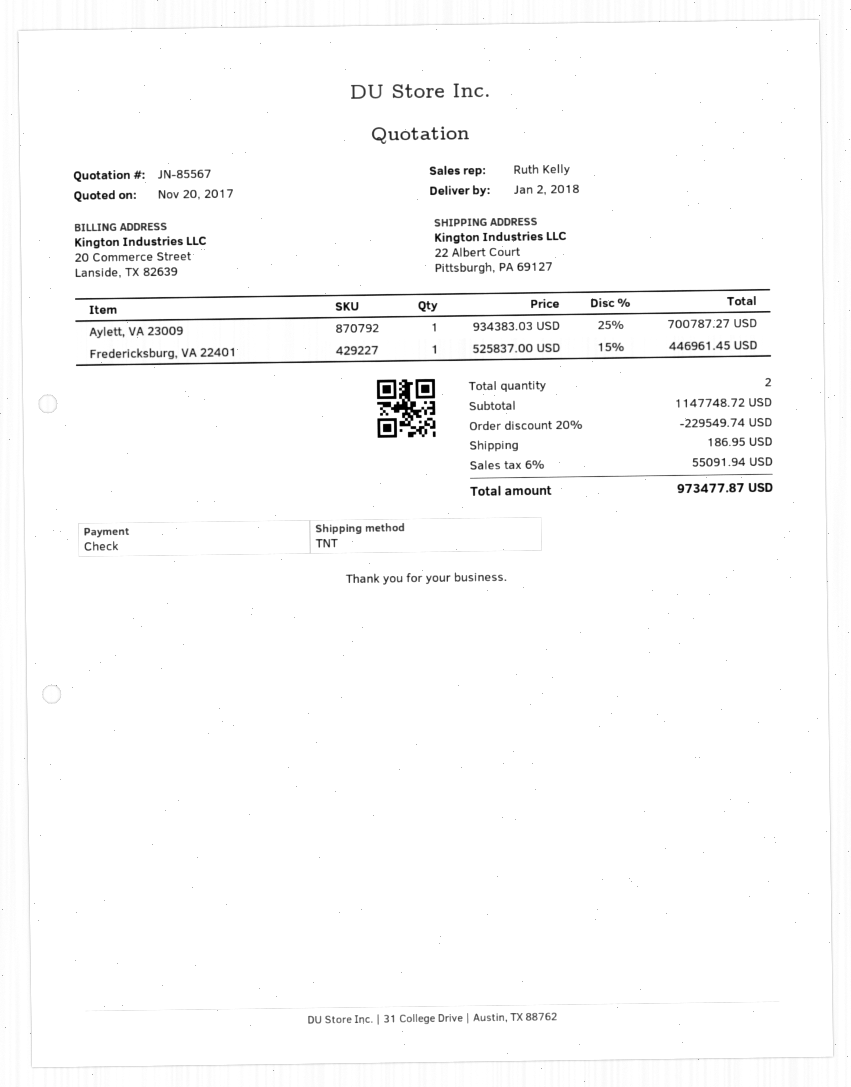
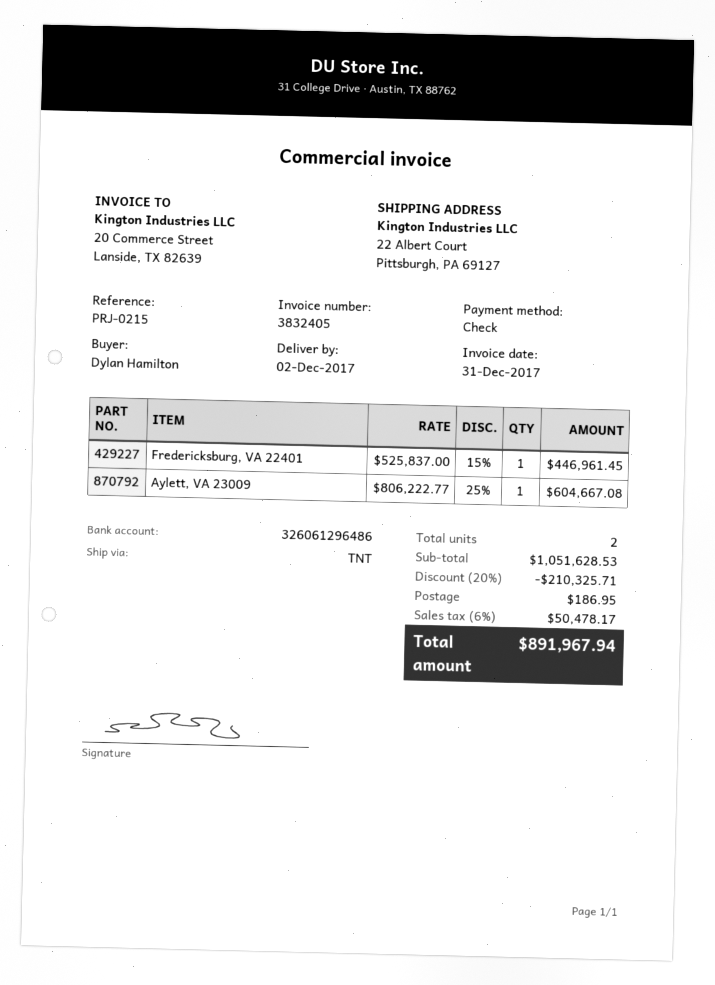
delivery date: 2018-01-02 -> 2017-12-02
Aylett, VA 23009: 1 x 934383.03 - 25% = 700787.27 -> 1 x 806222.77 - 25% = 604667.08
subtotal: 1147748.72 -> 1051628.53
discount: 20% = 229549.74 -> 20% = 210325.71
tax: 6% = 55091.94 -> 6% = 50478.17
total: 973477.87 -> 891967.94

